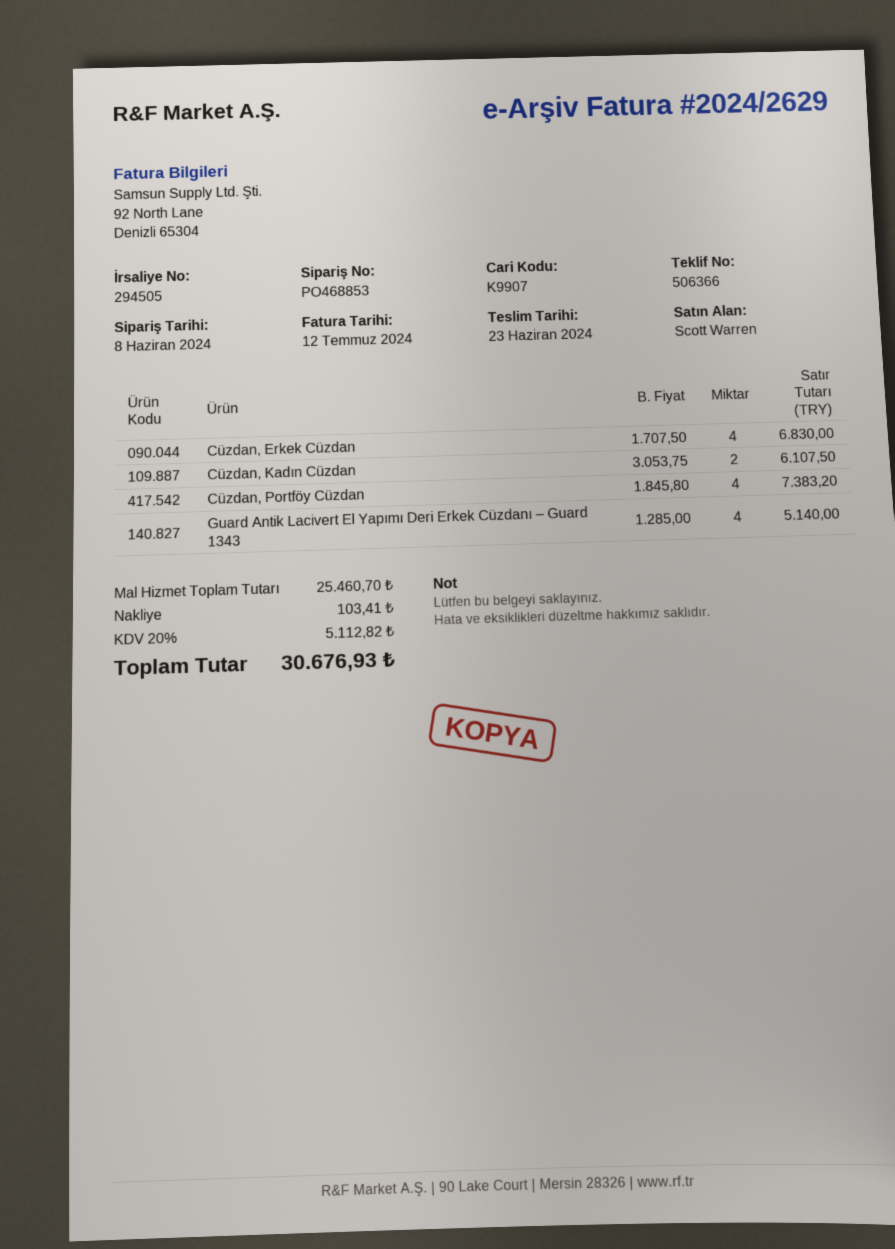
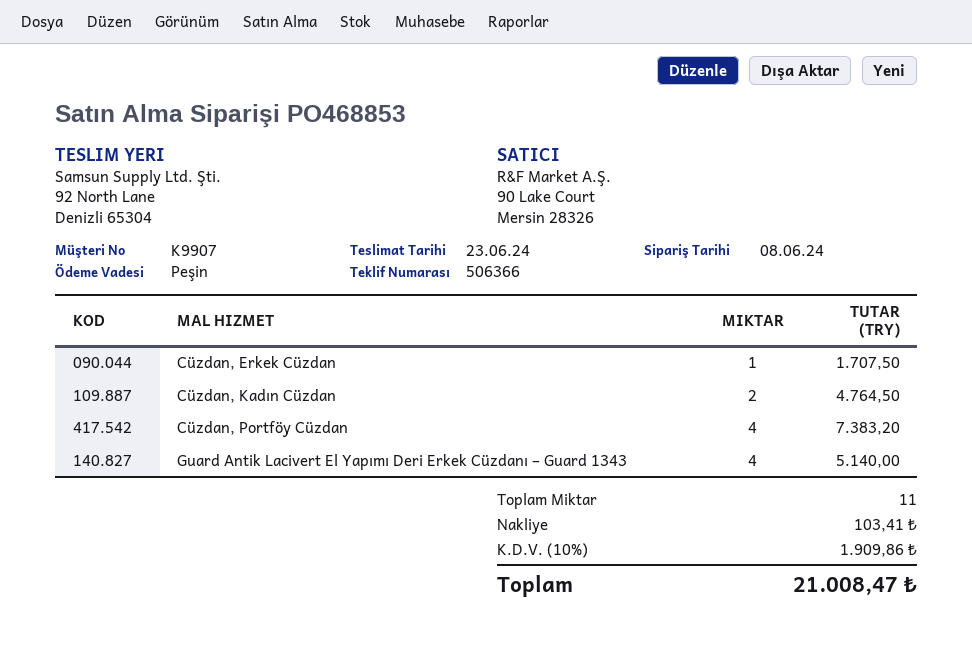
Cüzdan, Erkek Cüzdan: 4 for 6830.00 -> 1 for 1707.50
Cüzdan, Kadın Cüzdan: 2 for 6107.50 -> 2 for 4764.50
tax: 20% = 5112.82 -> 10% = 1909.86
total: 30676.93 -> 21008.47

